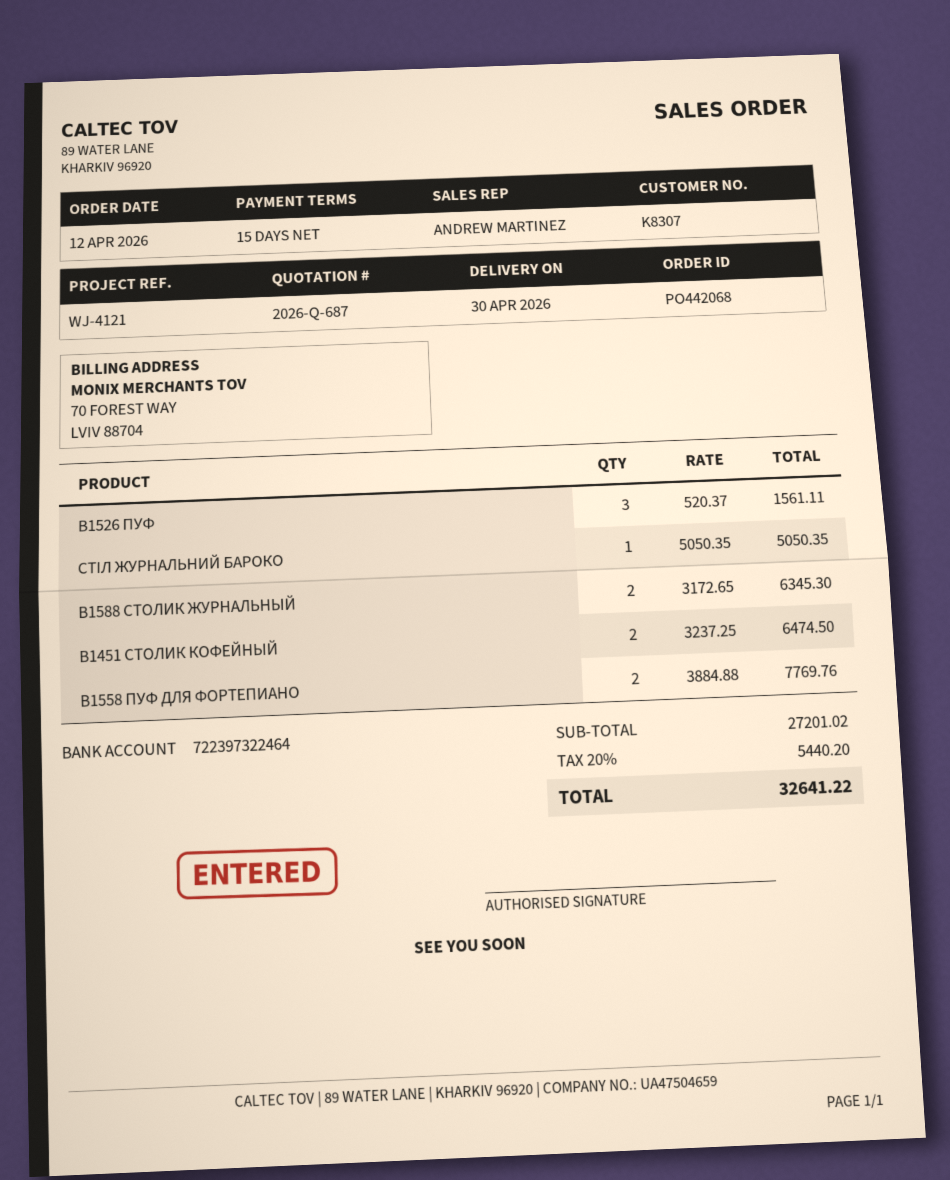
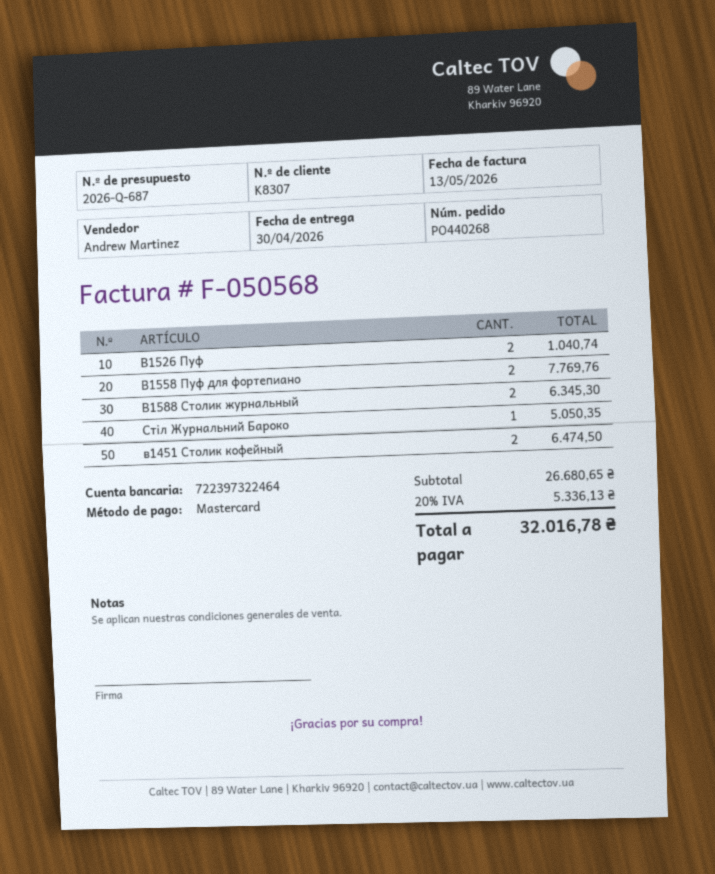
order number: PO442068 -> PO440268
В1526 ПУФ: 3 for 1561.11 -> 2 for 1040.74
subtotal: 27201.02 -> 26680.65
tax: 20% = 5440.20 -> 20% = 5336.13
total: 32641.22 -> 32016.78

